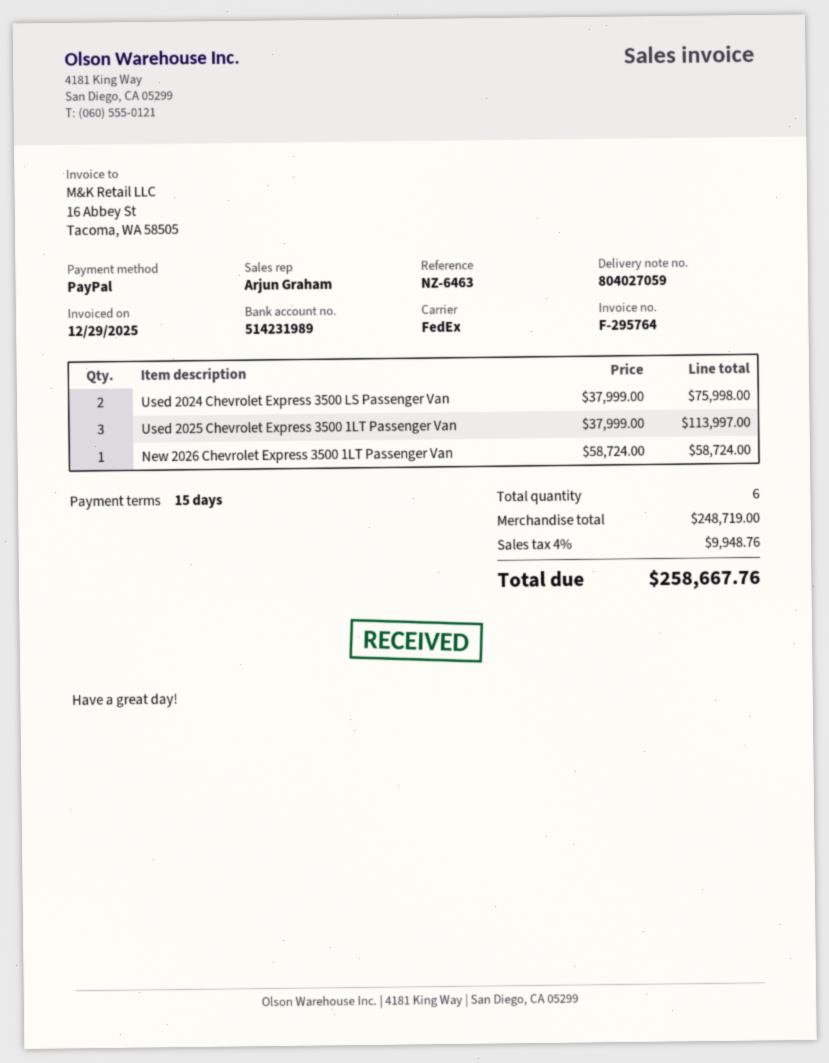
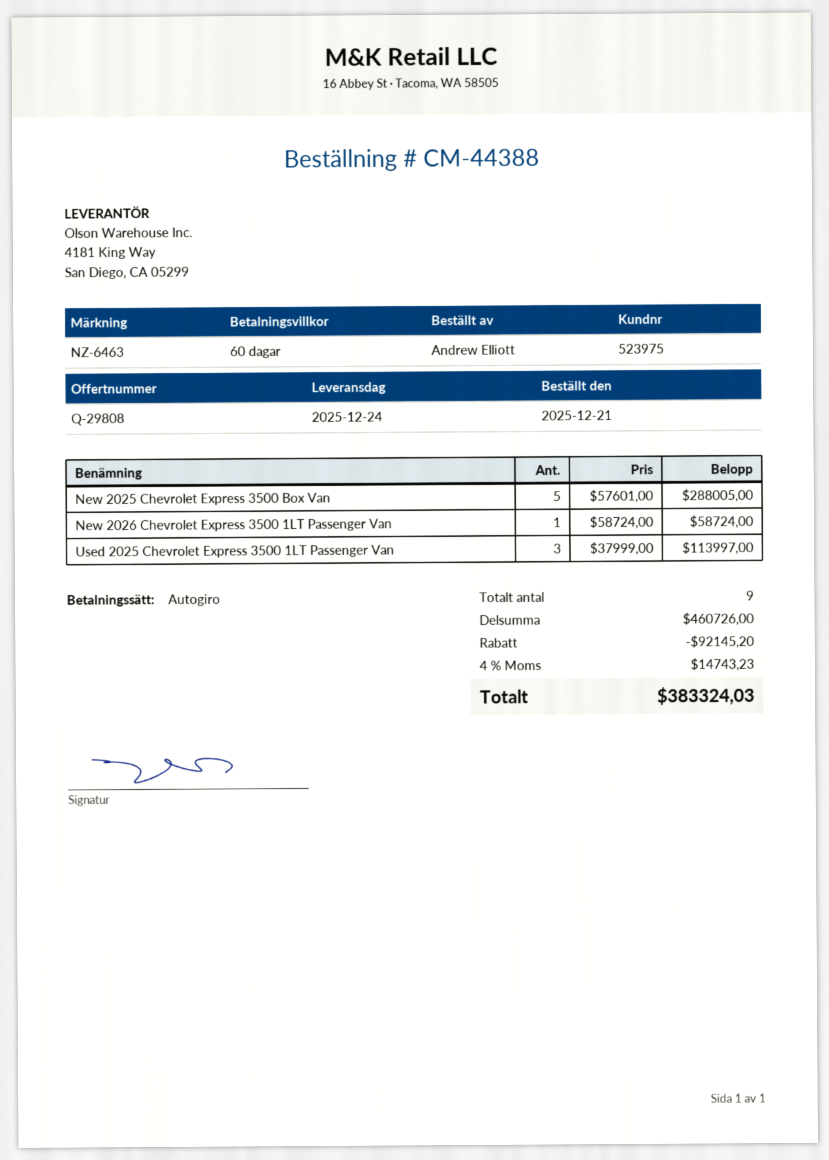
payment terms: 15 days -> 60 days
payment method: PayPal -> direct debit
Used 2024 Chevrolet Express 3500 LS Passenger Van: 2 x 37999.00 = 75998.00 -> none
New 2025 Chevrolet Express 3500 Box Van: none -> 5 x 57601.00 = 288005.00
total quantity: 6 -> 9
subtotal: 248719.00 -> 460726.00
discount: none -> 92145.20
tax: 4% = 9948.76 -> 4% = 14743.23
total: 258667.76 -> 383324.03

